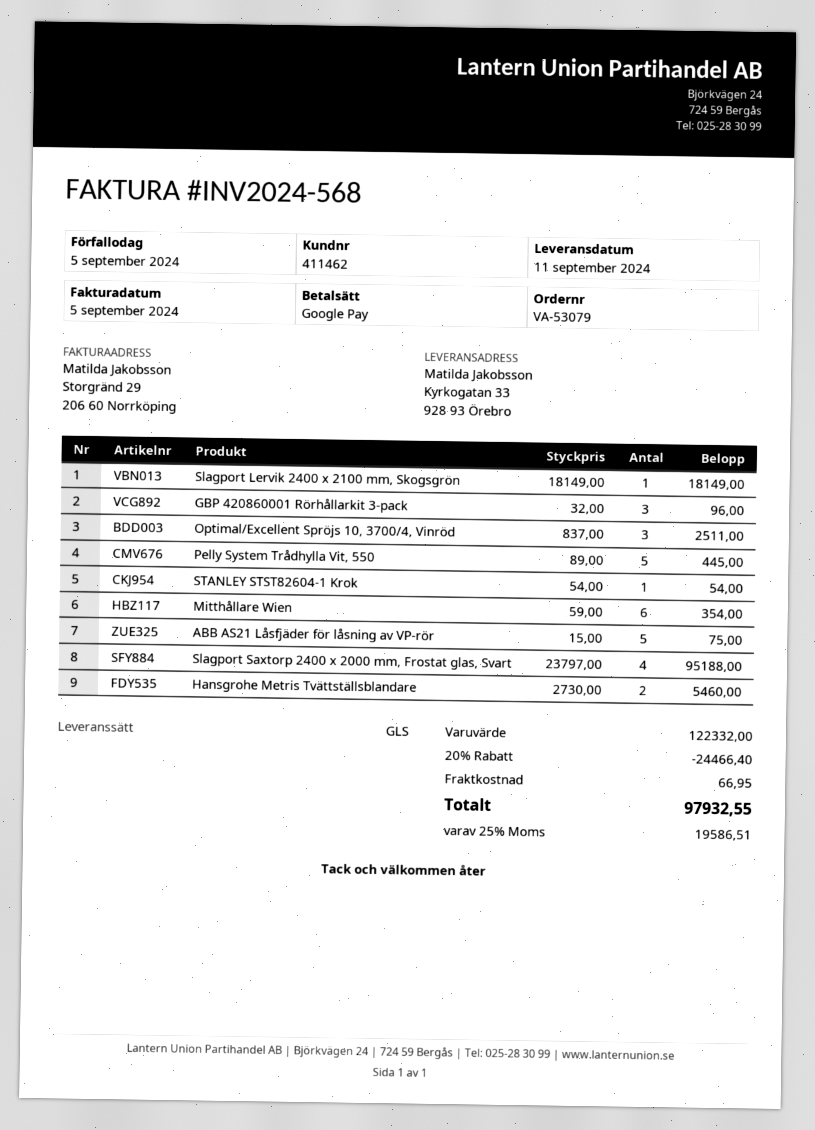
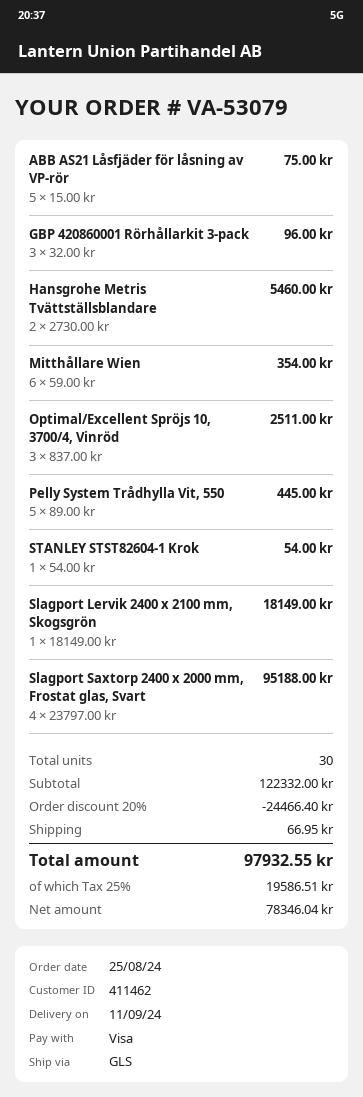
payment method: Google Pay -> Visa

